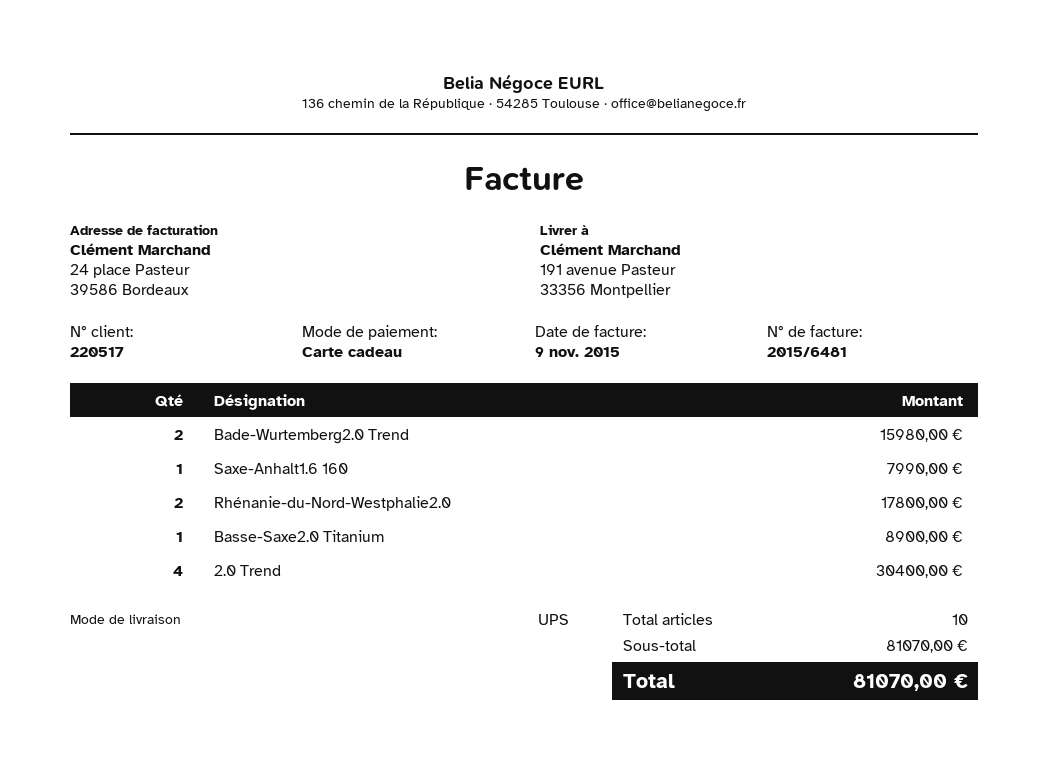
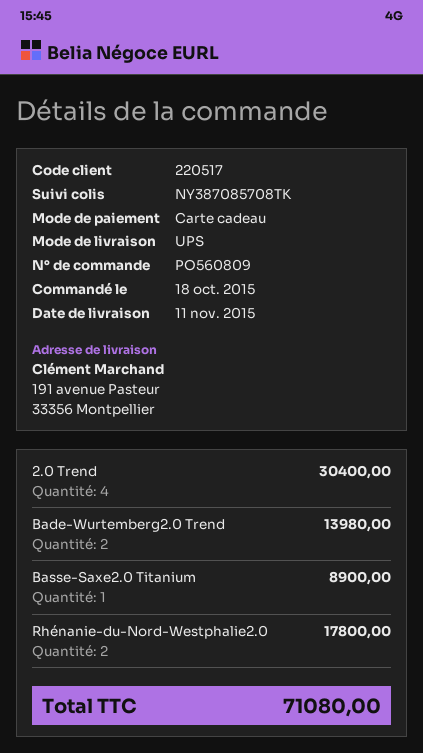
Bade-Wurtemberg2.0 Trend: 2 for 15980.00 -> 2 for 13980.00
Saxe-Anhalt1.6 160: 1 for 7990.00 -> none
total: 81070.00 -> 71080.00

